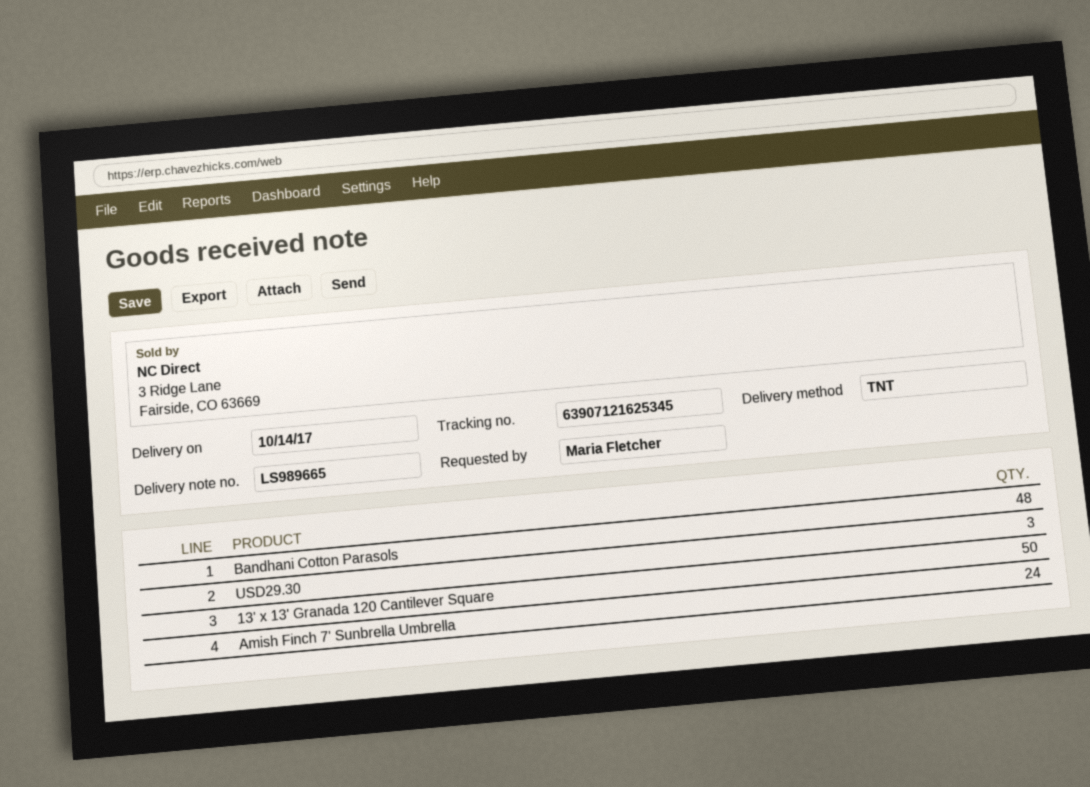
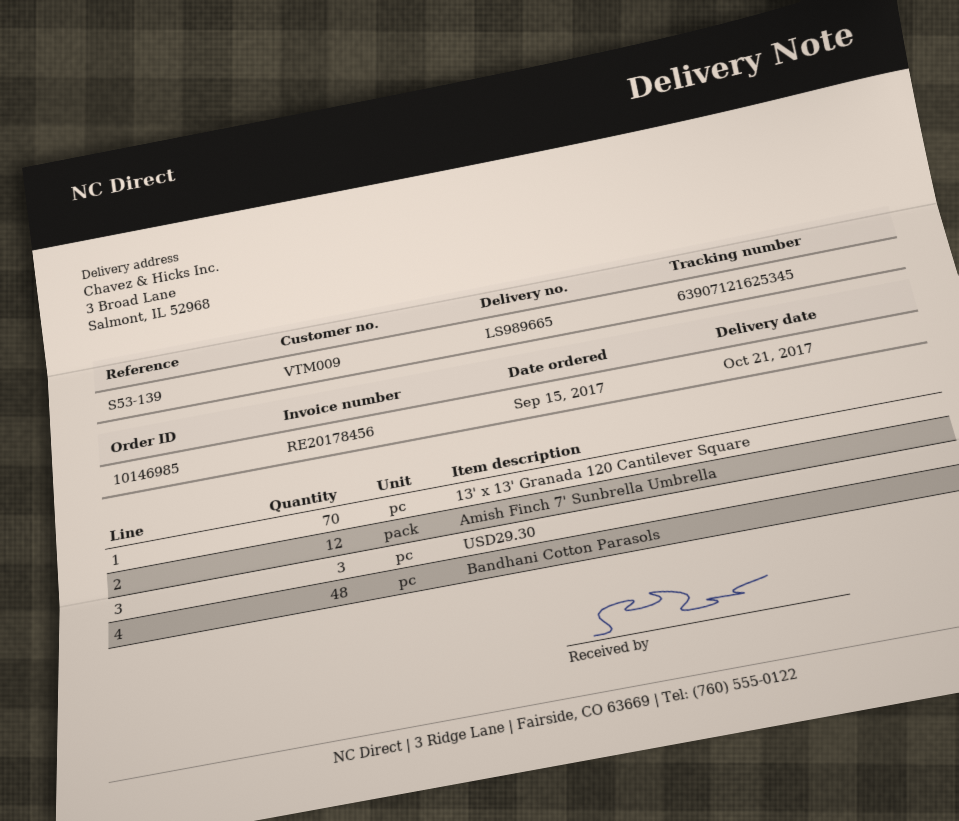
delivery date: 2017-10-14 -> 2017-10-21
13' x 13' Granada 120 Cantilever Square: 50 -> 70
Amish Finch 7' Sunbrella Umbrella: 24 -> 12

